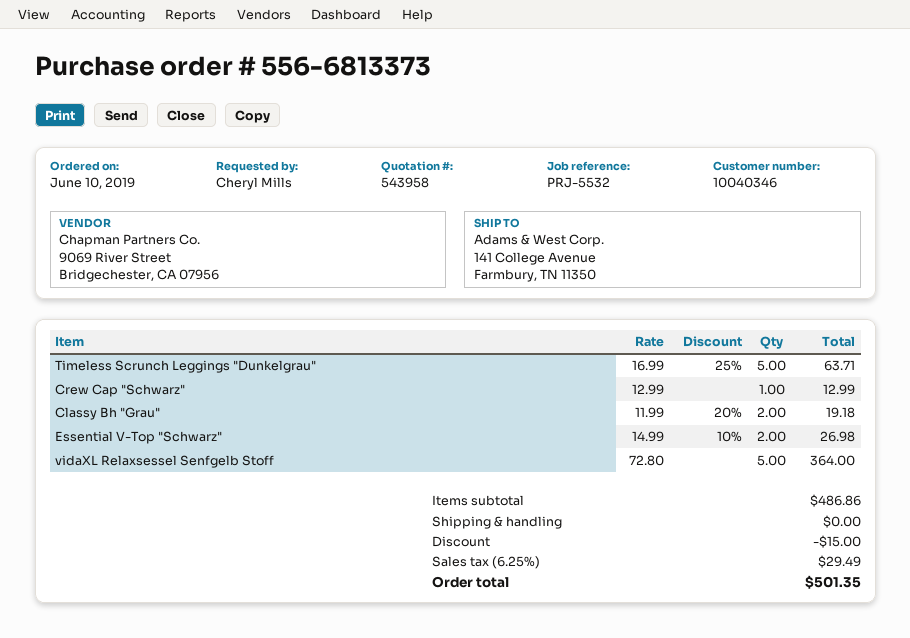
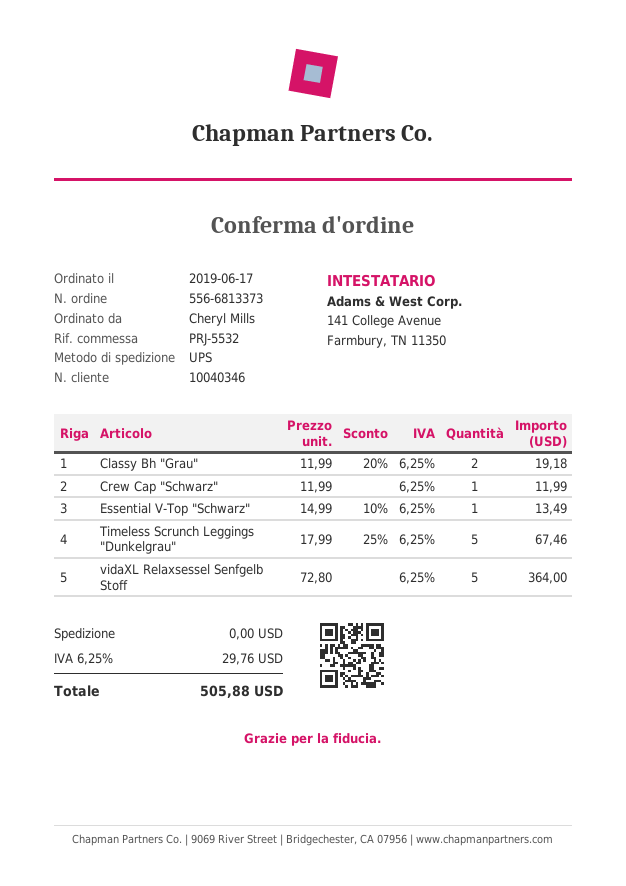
order date: 2019-06-10 -> 2019-06-17
Timeless Scrunch Leggings "Dunkelgrau": 5 x 16.99 - 25% = 63.71 -> 5 x 17.99 - 25% = 67.46
Crew Cap "Schwarz": 1 x 12.99 = 12.99 -> 1 x 11.99 = 11.99
Essential V-Top "Schwarz": 2 x 14.99 - 10% = 26.98 -> 1 x 14.99 - 10% = 13.49
discount: 15.00 -> none
tax: 6.25% = 29.49 -> 6.25% = 29.76
total: 501.35 -> 505.88

